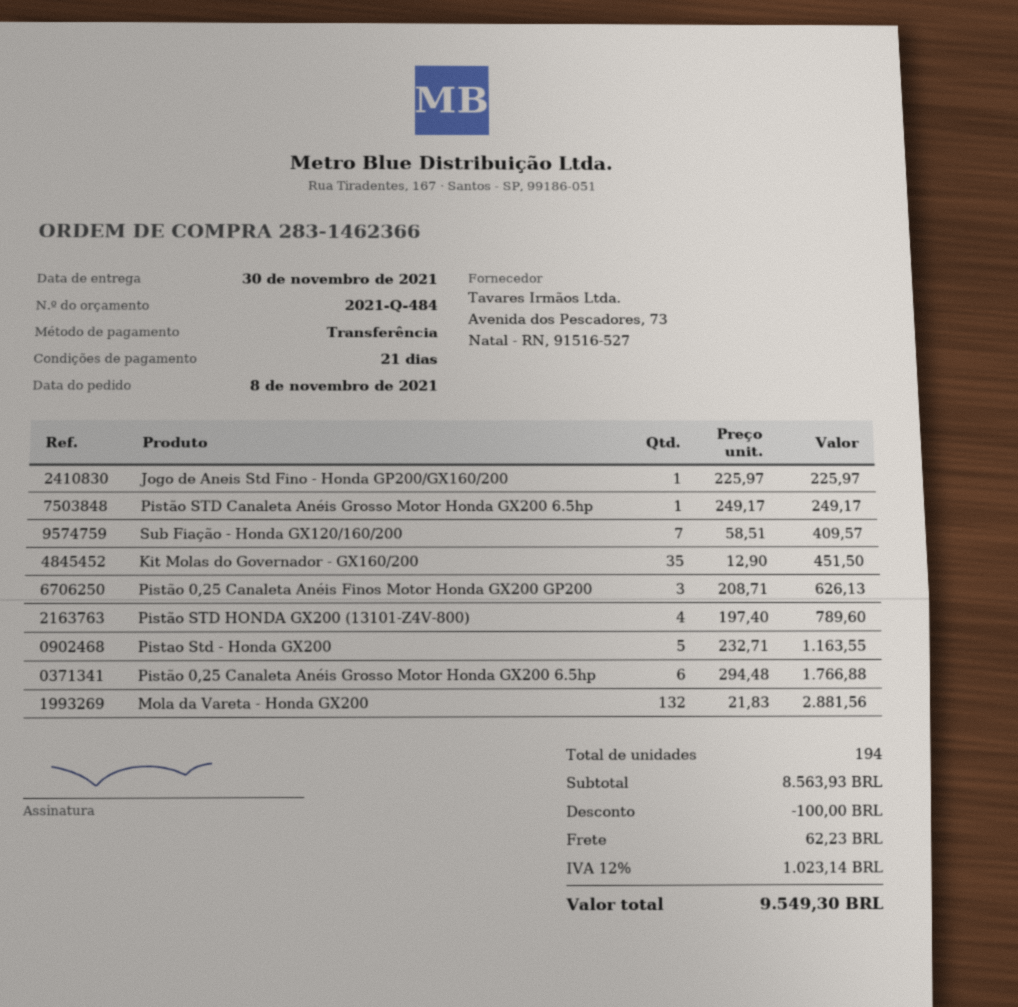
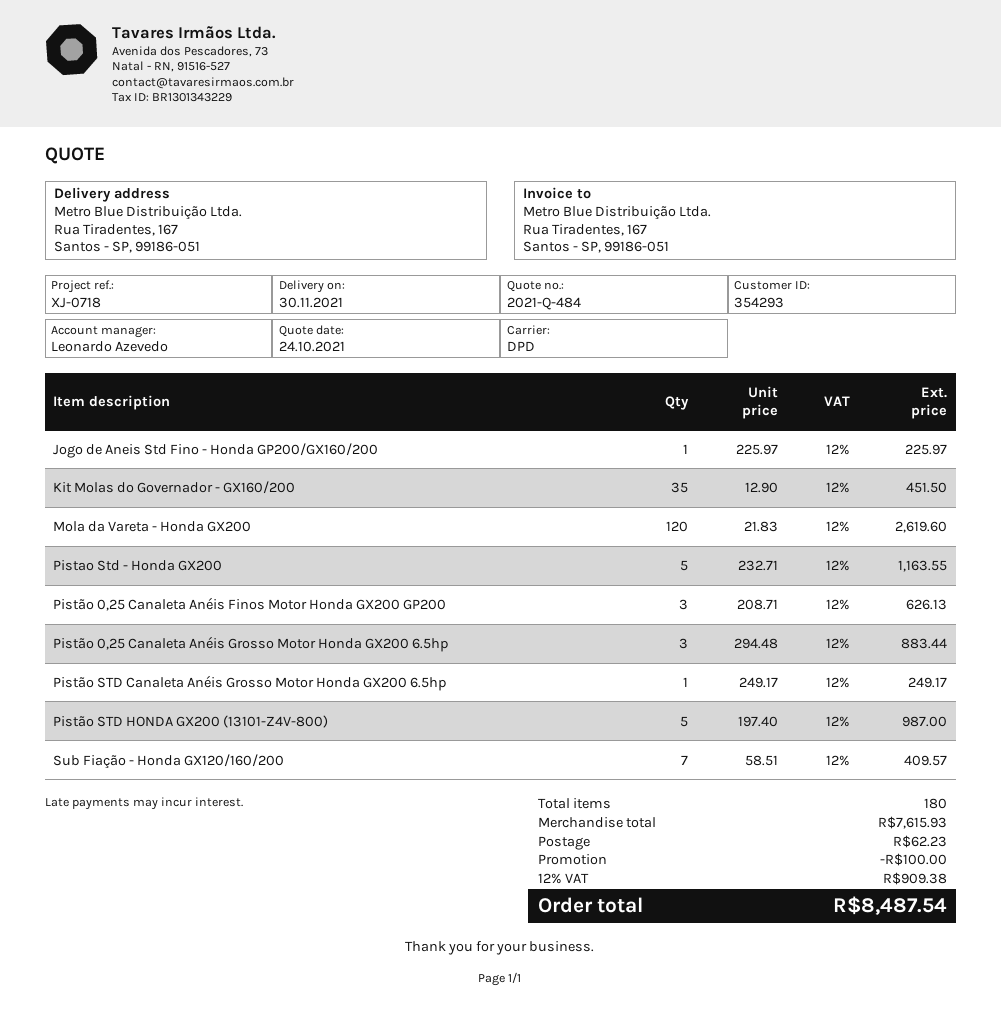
Pistão STD HONDA GX200 (13101-Z4V-800): 4 x 197.40 = 789.60 -> 5 x 197.40 = 987.00
Pistão 0,25 Canaleta Anéis Grosso Motor Honda GX200 6.5hp: 6 x 294.48 = 1766.88 -> 3 x 294.48 = 883.44
Mola da Vareta - Honda GX200: 132 x 21.83 = 2881.56 -> 120 x 21.83 = 2619.60
total quantity: 194 -> 180
subtotal: 8563.93 -> 7615.93
tax: 12% = 1023.14 -> 12% = 909.38
total: 9549.30 -> 8487.54

